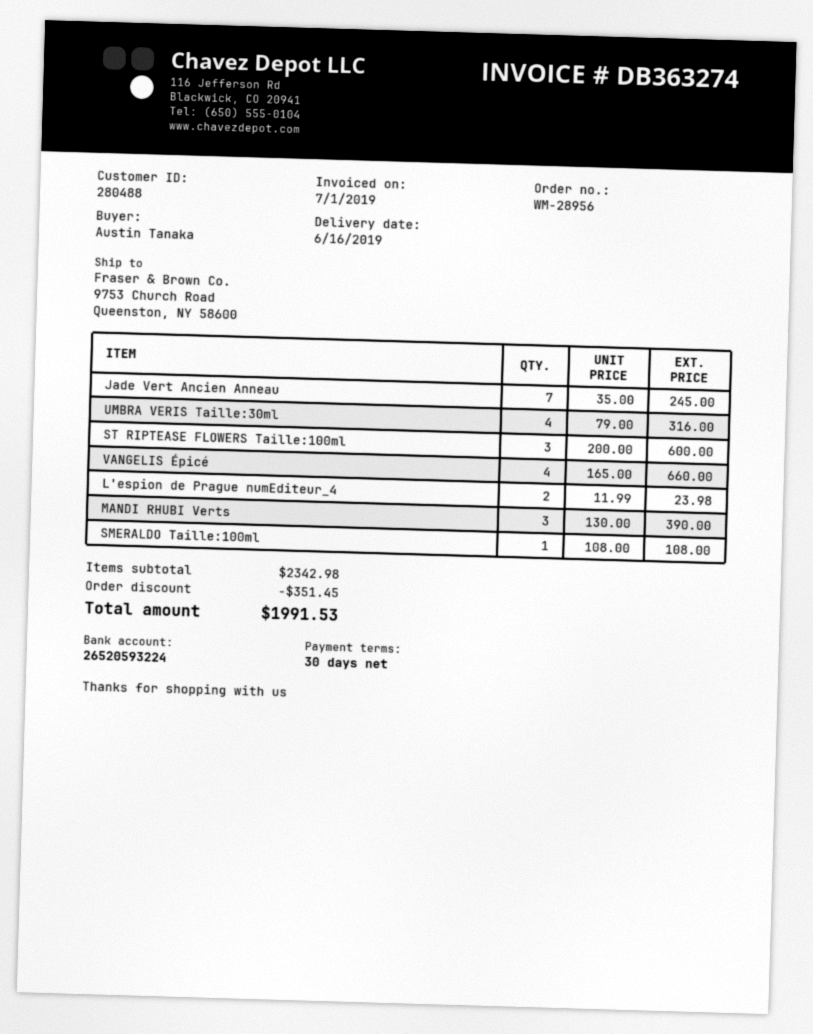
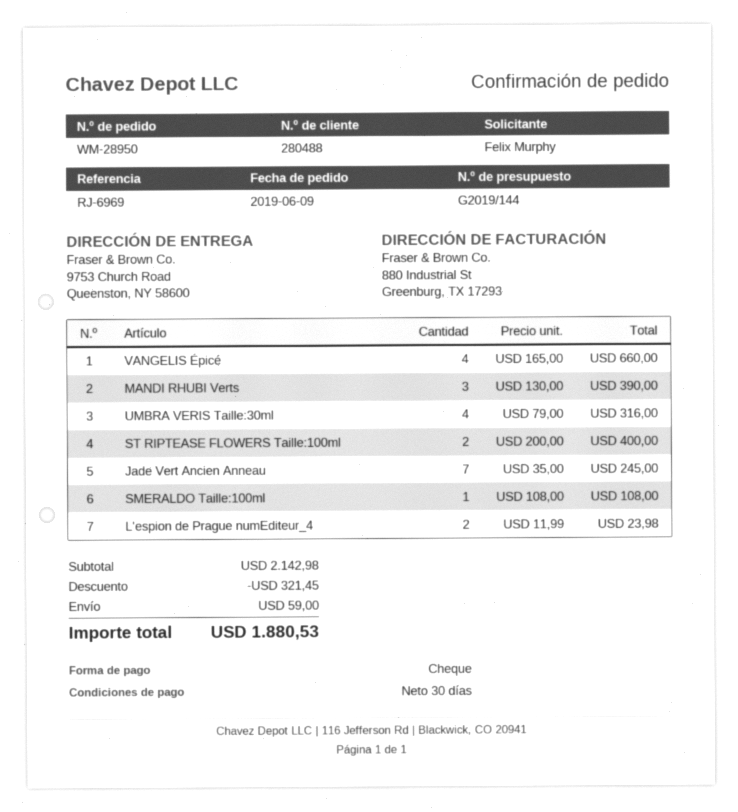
order number: WM-28956 -> WM-28950
ordered by: Austin Tanaka -> Felix Murphy
ST RIPTEASE FLOWERS Taille:100ml: 3 x 200.00 = 600.00 -> 2 x 200.00 = 400.00
subtotal: 2342.98 -> 2142.98
discount: 351.45 -> 321.45
shipping: none -> 59.00
total: 1991.53 -> 1880.53

